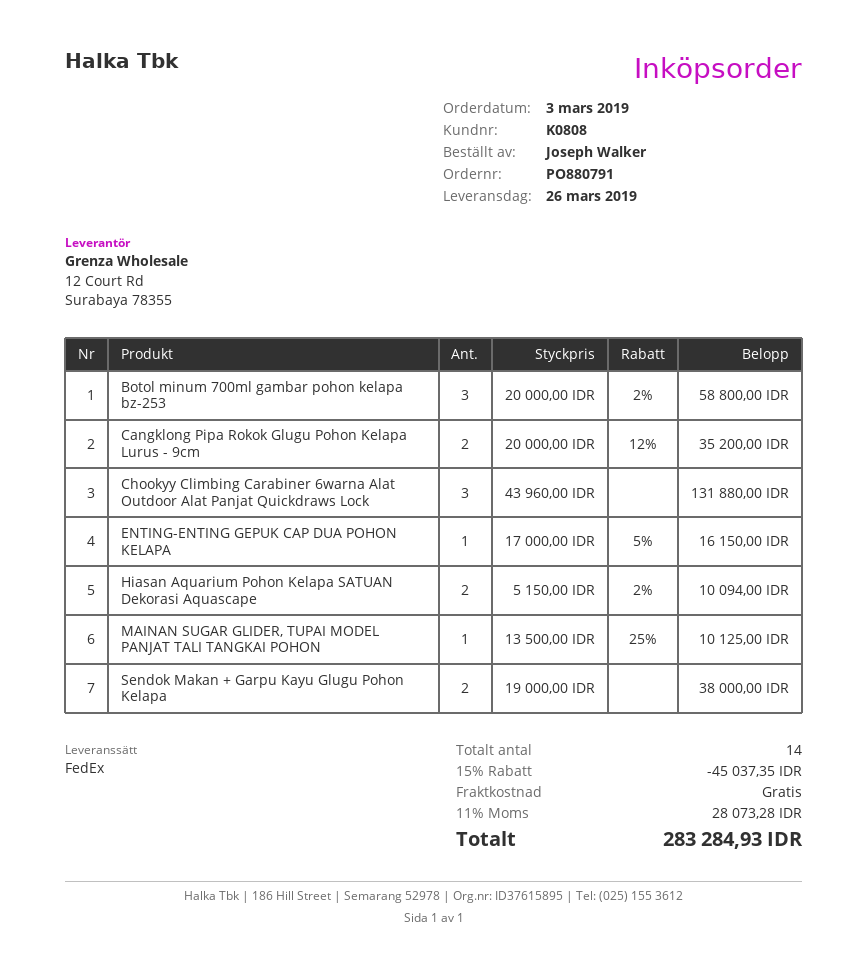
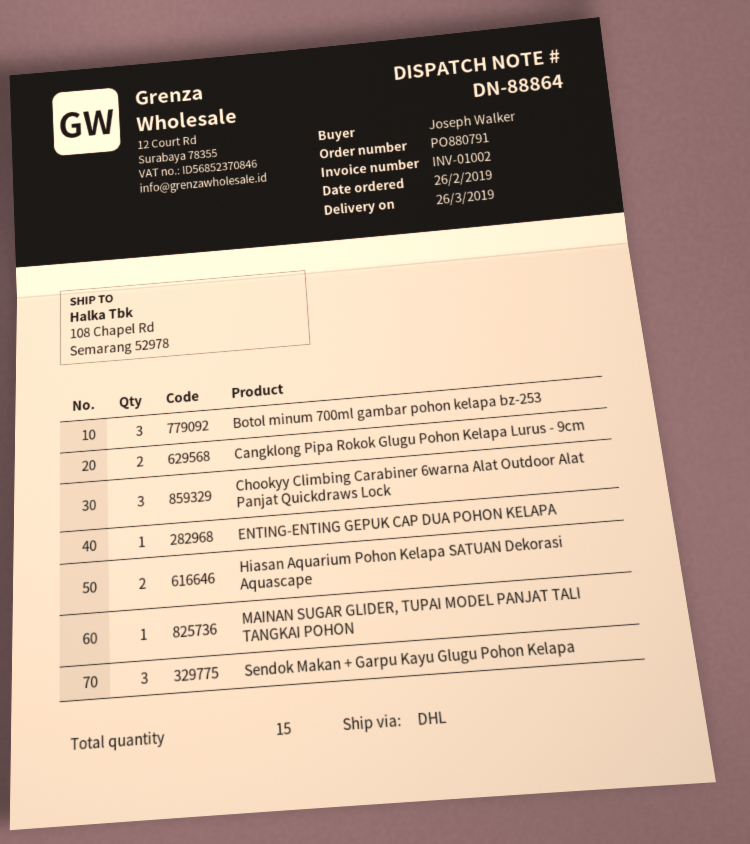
order date: 2019-03-03 -> 2019-02-26
shipping method: FedEx -> DHL
Sendok Makan + Garpu Kayu Glugu Pohon Kelapa: 2 -> 3
total quantity: 14 -> 15

